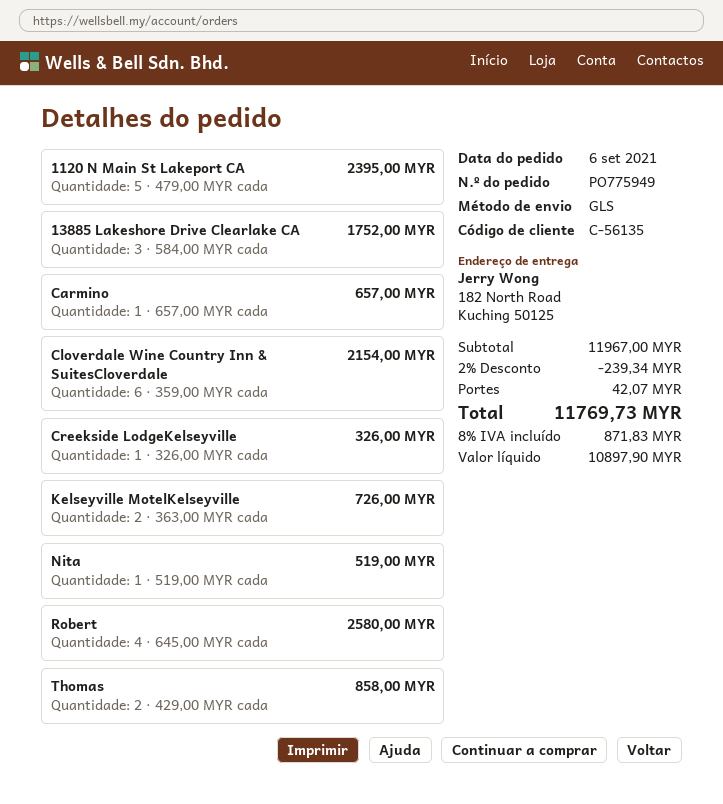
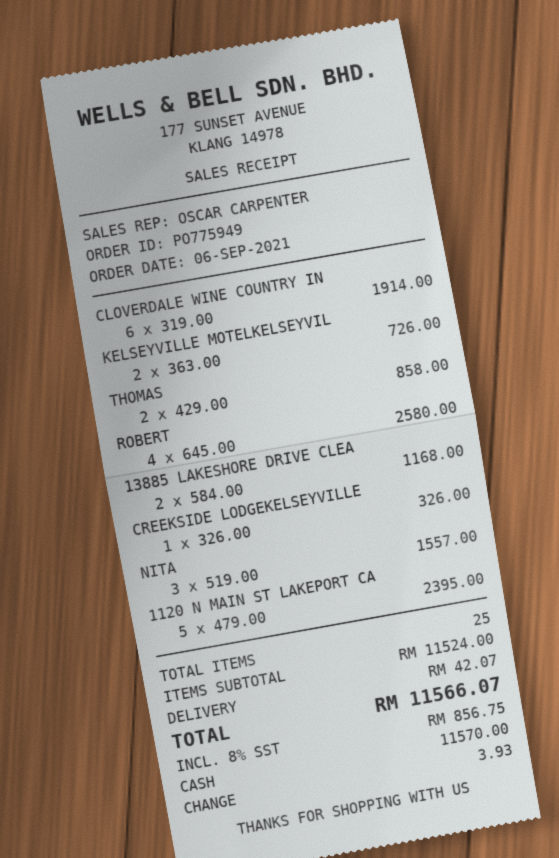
13885 Lakeshore Drive Clearlake CA: 3 x 584.00 = 1752.00 -> 2 x 584.00 = 1168.00
Carmino: 1 x 657.00 = 657.00 -> none
Cloverdale Wine Country Inn & SuitesCloverdale: 6 x 359.00 = 2154.00 -> 6 x 319.00 = 1914.00
Nita: 1 x 519.00 = 519.00 -> 3 x 519.00 = 1557.00
subtotal: 11967.00 -> 11524.00
discount: 2% = 239.34 -> none
tax: 8% = 871.83 -> 8% = 856.75
total: 11769.73 -> 11566.07

